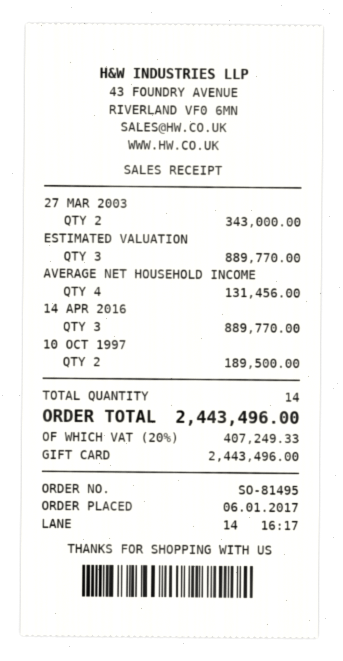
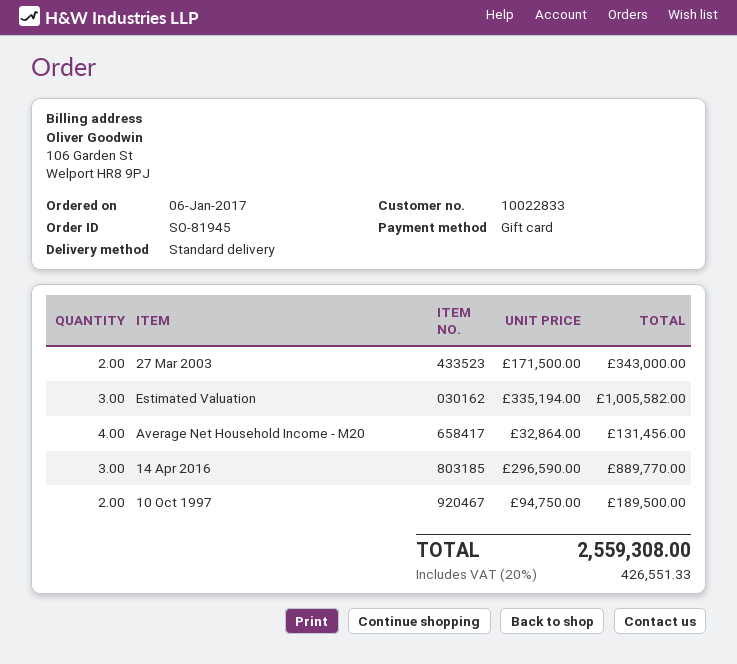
order number: SO-81495 -> SO-81945
ESTIMATED VALUATION: 3 for 889770.00 -> 3 for 1005582.00
tax: 20% = 407249.33 -> 20% = 426551.33
total: 2443496.00 -> 2559308.00

